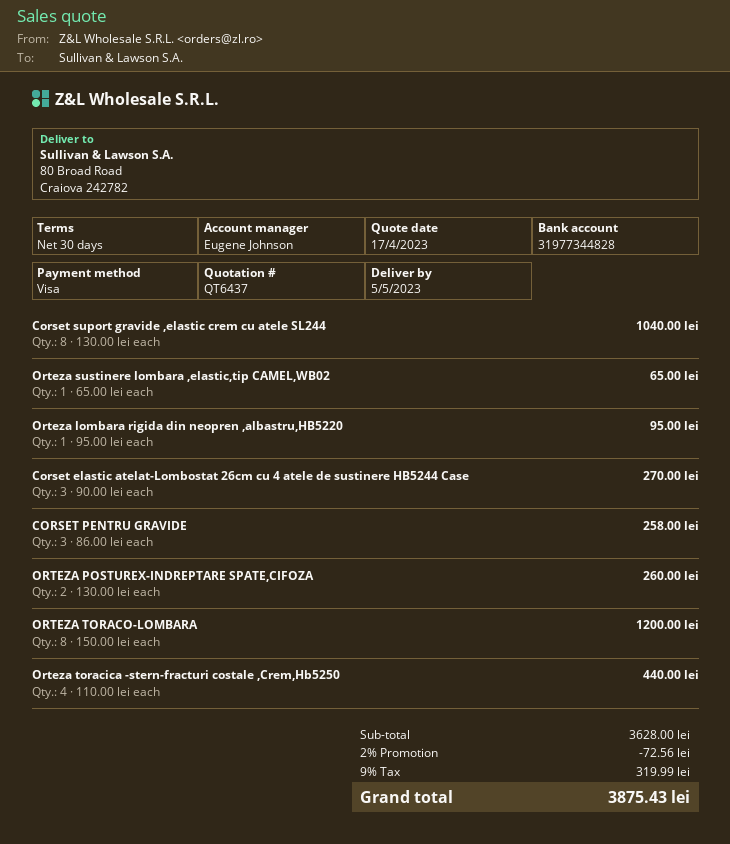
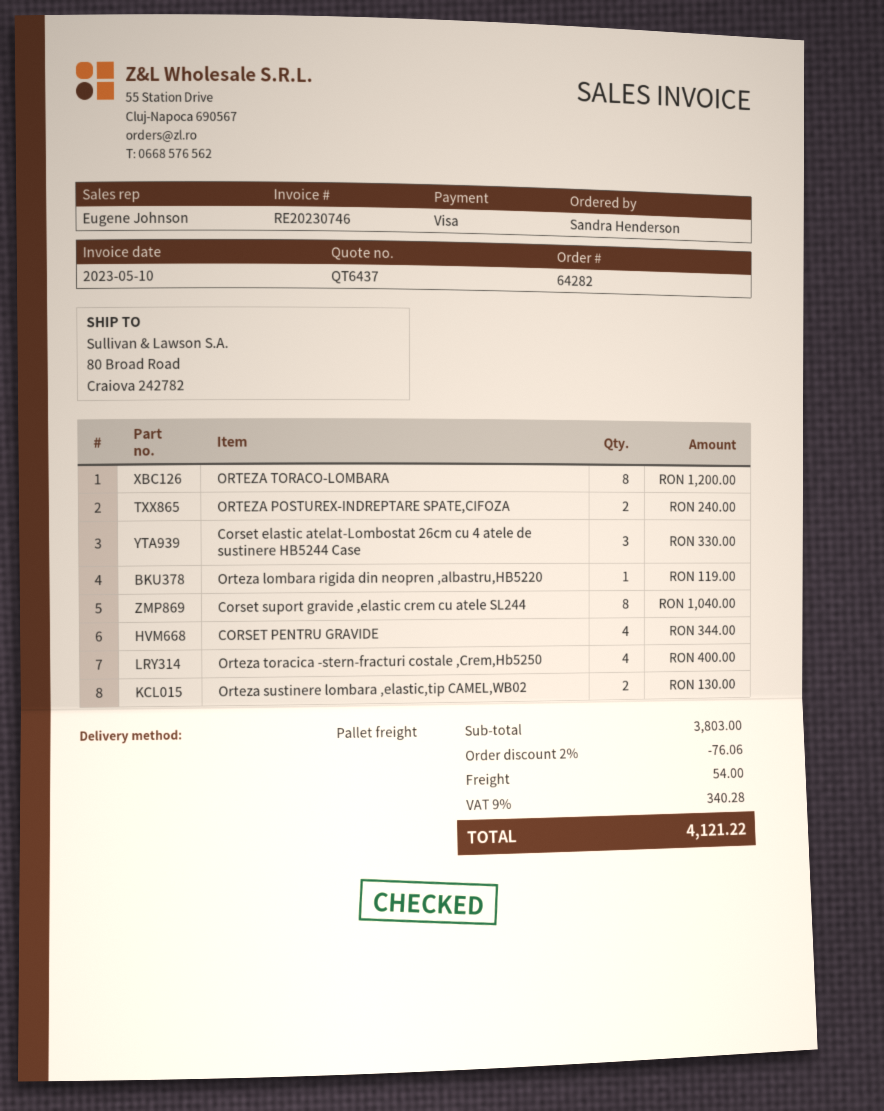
Orteza sustinere lombara ,elastic,tip CAMEL,WB02: 1 for 65.00 -> 2 for 130.00
Orteza lombara rigida din neopren ,albastru,HB5220: 1 for 95.00 -> 1 for 119.00
Corset elastic atelat-Lombostat 26cm cu 4 atele de sustinere HB5244 Case: 3 for 270.00 -> 3 for 330.00
CORSET PENTRU GRAVIDE: 3 for 258.00 -> 4 for 344.00
ORTEZA POSTUREX-INDREPTARE SPATE,CIFOZA: 2 for 260.00 -> 2 for 240.00
Orteza toracica -stern-fracturi costale ,Crem,Hb5250: 4 for 440.00 -> 4 for 400.00
subtotal: 3628.00 -> 3803.00
discount: 2% = 72.56 -> 2% = 76.06
shipping: none -> 54.00
tax: 9% = 319.99 -> 9% = 340.28
total: 3875.43 -> 4121.22

